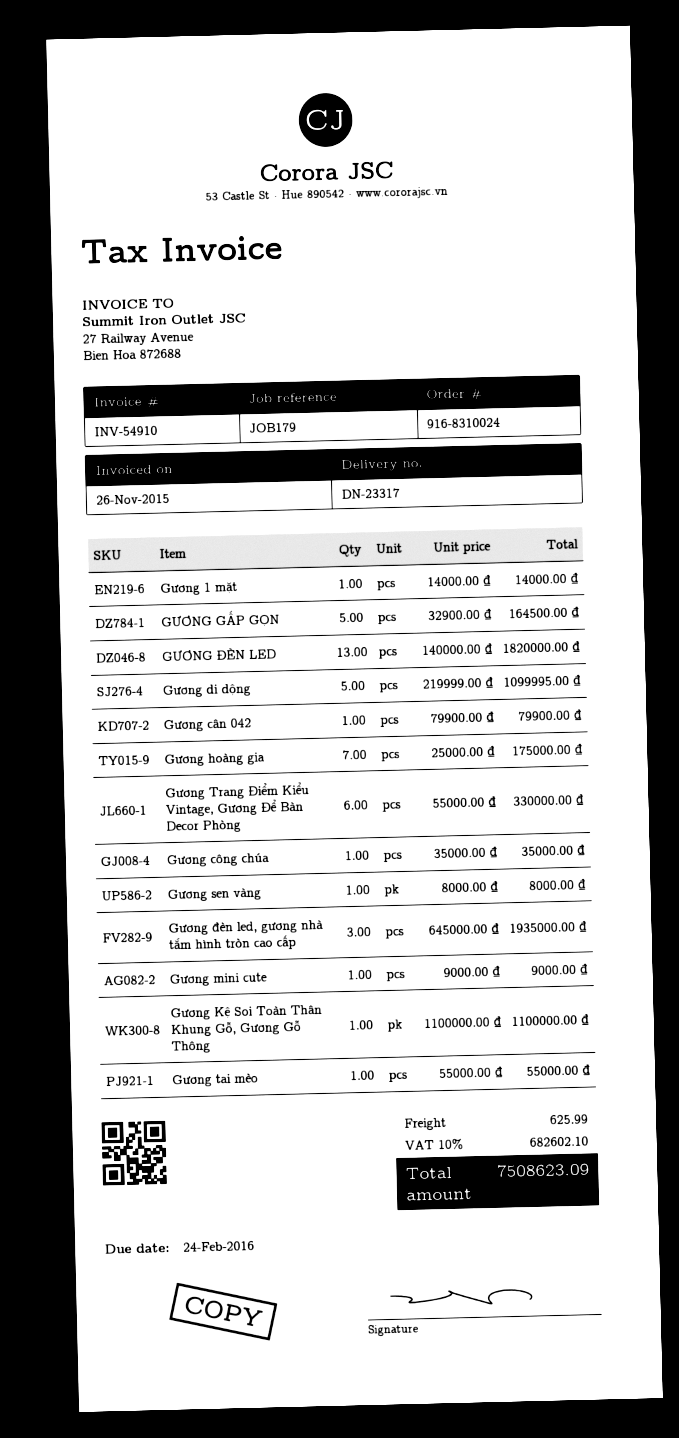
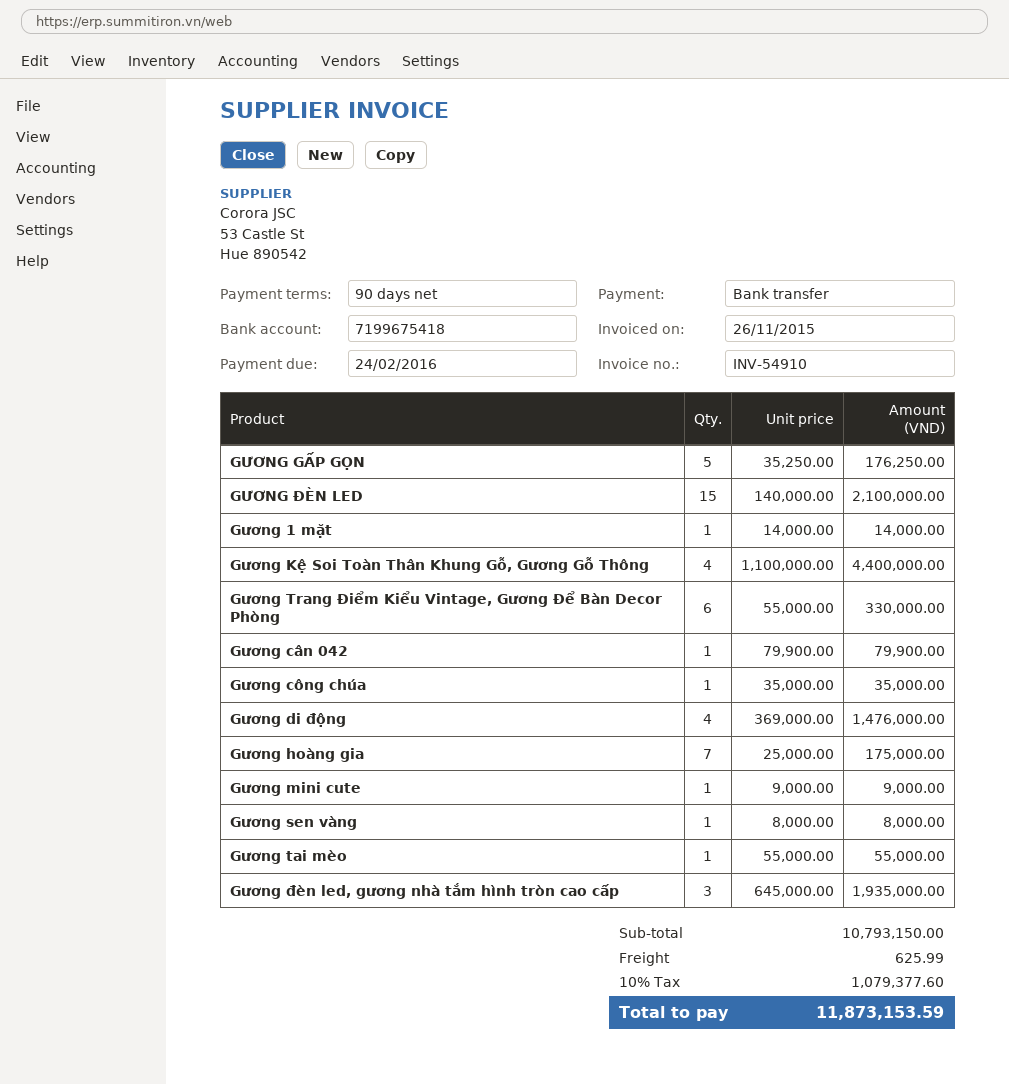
GƯƠNG GẤP GỌN: 5 x 32900.00 = 164500.00 -> 5 x 35250.00 = 176250.00
GƯƠNG ĐÈN LED: 13 x 140000.00 = 1820000.00 -> 15 x 140000.00 = 2100000.00
Gương di dộng: 5 x 219999.00 = 1099995.00 -> none
Gương Kệ Soi Toàn Thân Khung Gỗ, Gương Gỗ Thông: 1 x 1100000.00 = 1100000.00 -> 4 x 1100000.00 = 4400000.00
Gương di động: none -> 4 x 369000.00 = 1476000.00
tax: 10% = 682602.10 -> 10% = 1079377.60
total: 7508623.09 -> 11873153.59

